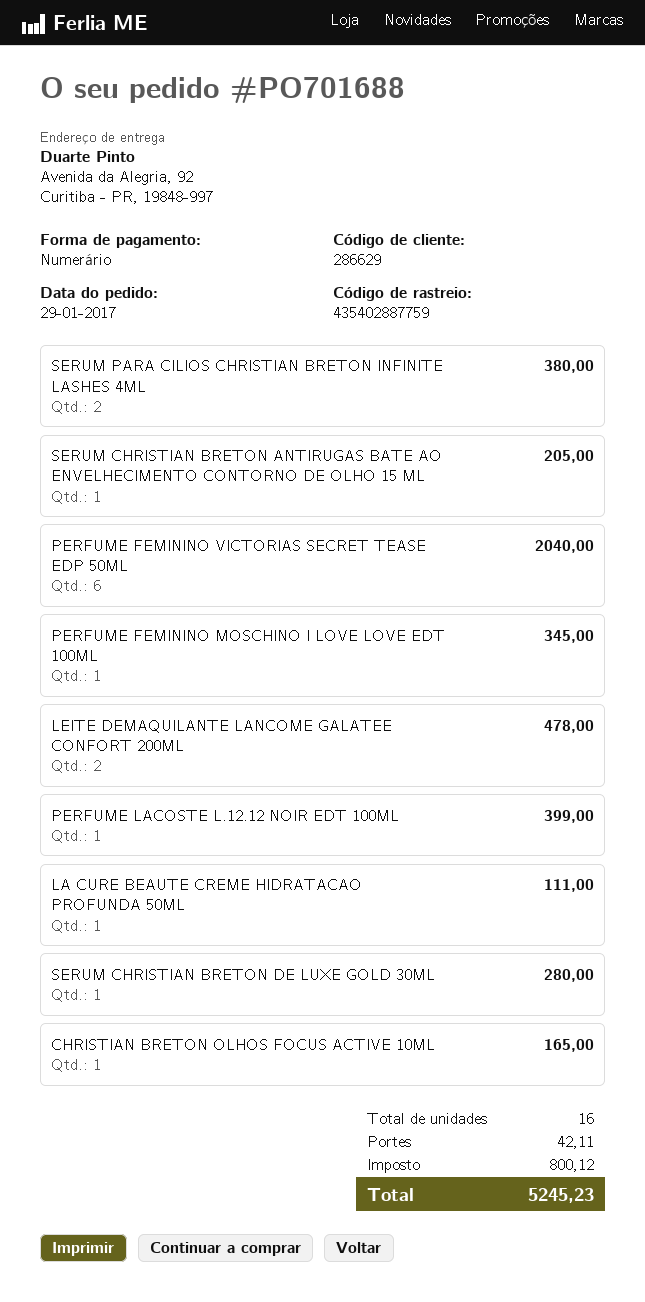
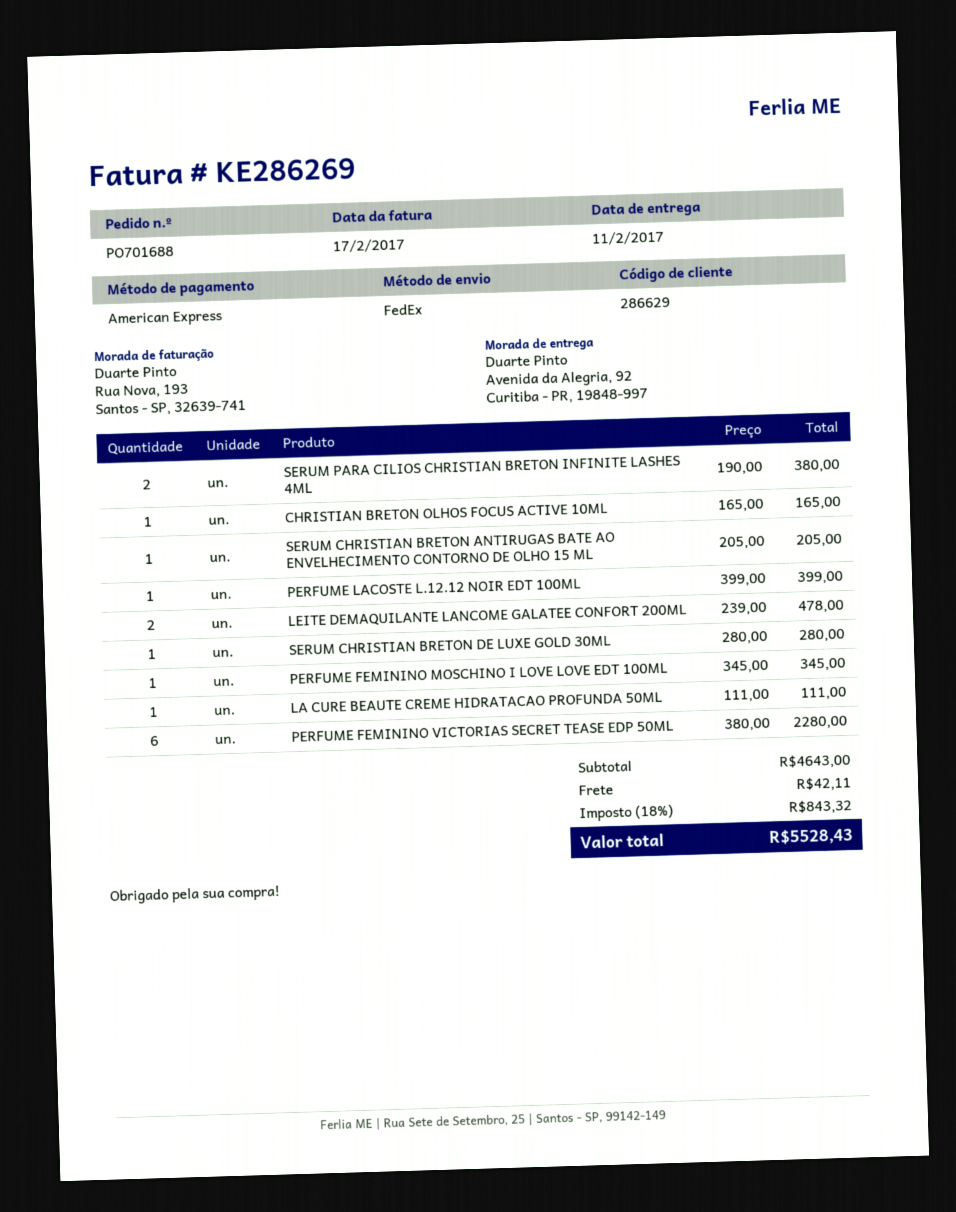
payment method: cash -> American Express
PERFUME FEMININO VICTORIAS SECRET TEASE EDP 50ML: 6 for 2040.00 -> 6 for 2280.00
tax: 800.12 -> 843.32
total: 5245.23 -> 5528.43

